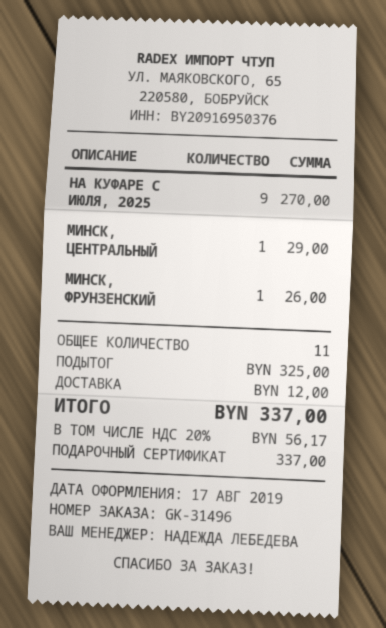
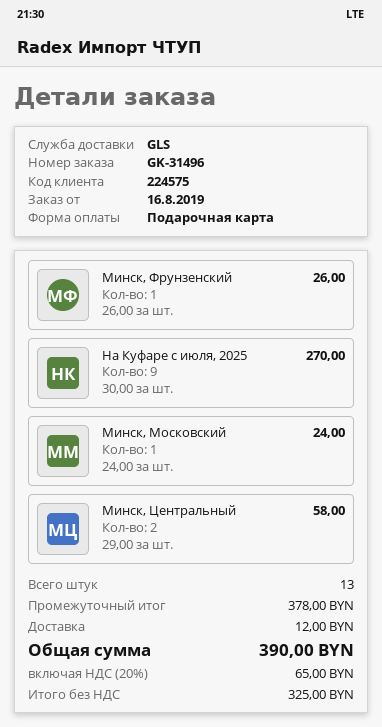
order date: 2019-08-17 -> 2019-08-16
МИНСК, ЦЕНТРАЛЬНЫЙ: 1 for 29.00 -> 2 for 58.00
Минск, Московский: none -> 1 for 24.00
total quantity: 11 -> 13
subtotal: 325.00 -> 378.00
tax: 20% = 56.17 -> 20% = 65.00
total: 337.00 -> 390.00

